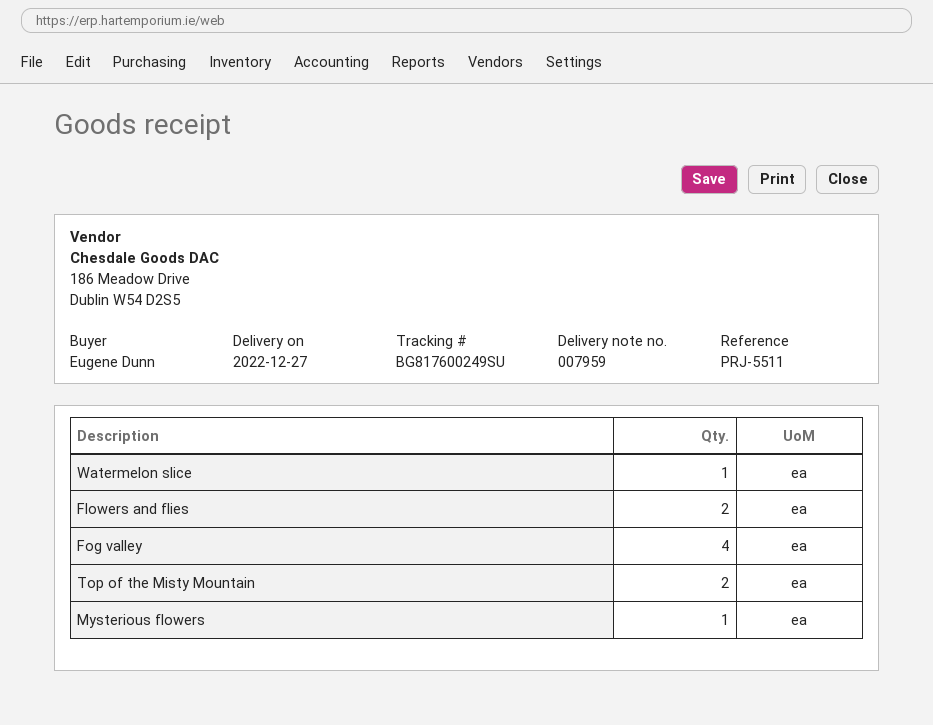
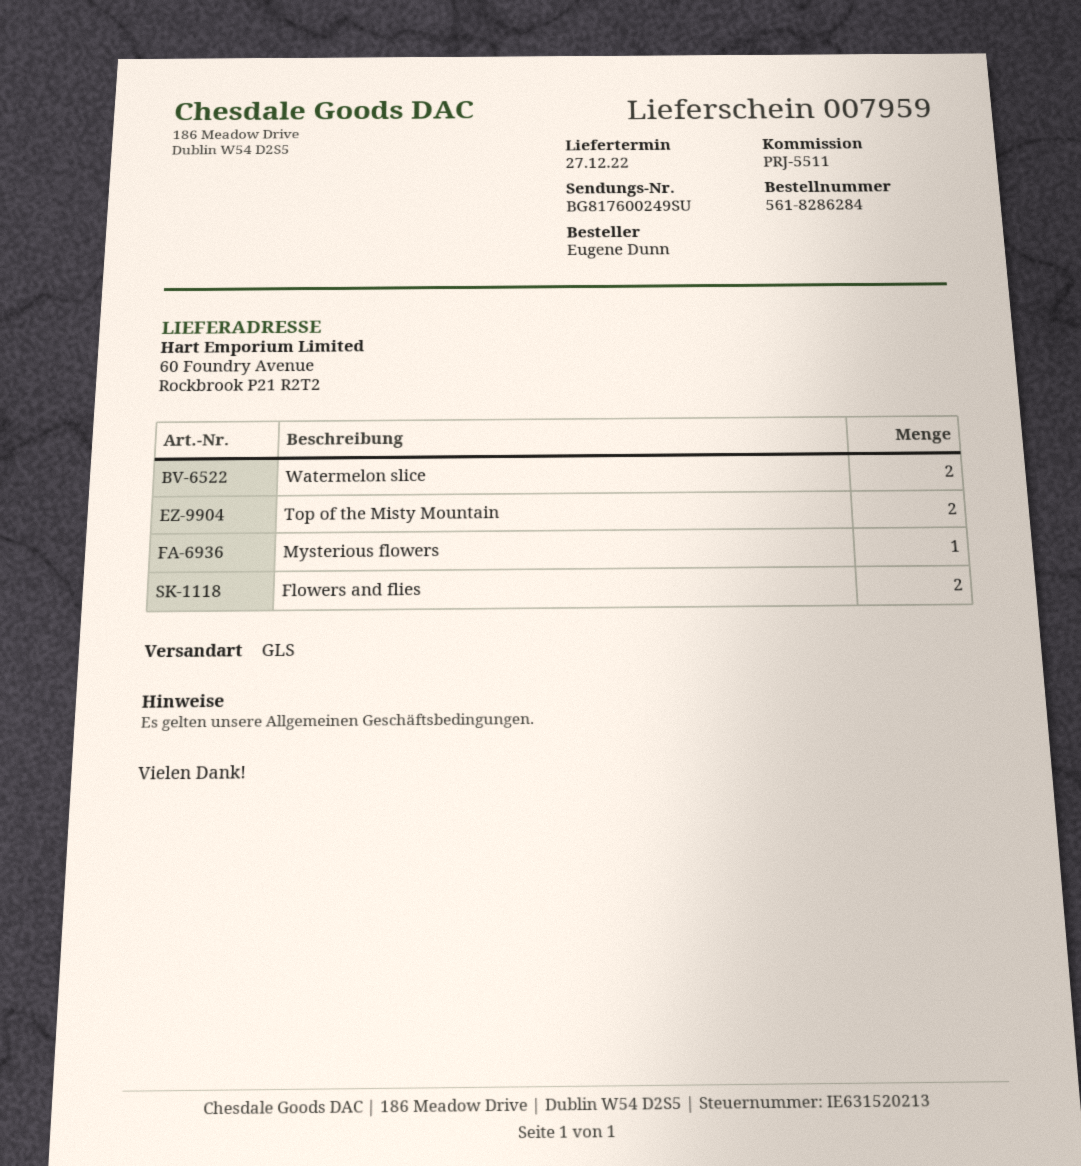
Watermelon slice: 1 -> 2
Fog valley: 4 -> none

